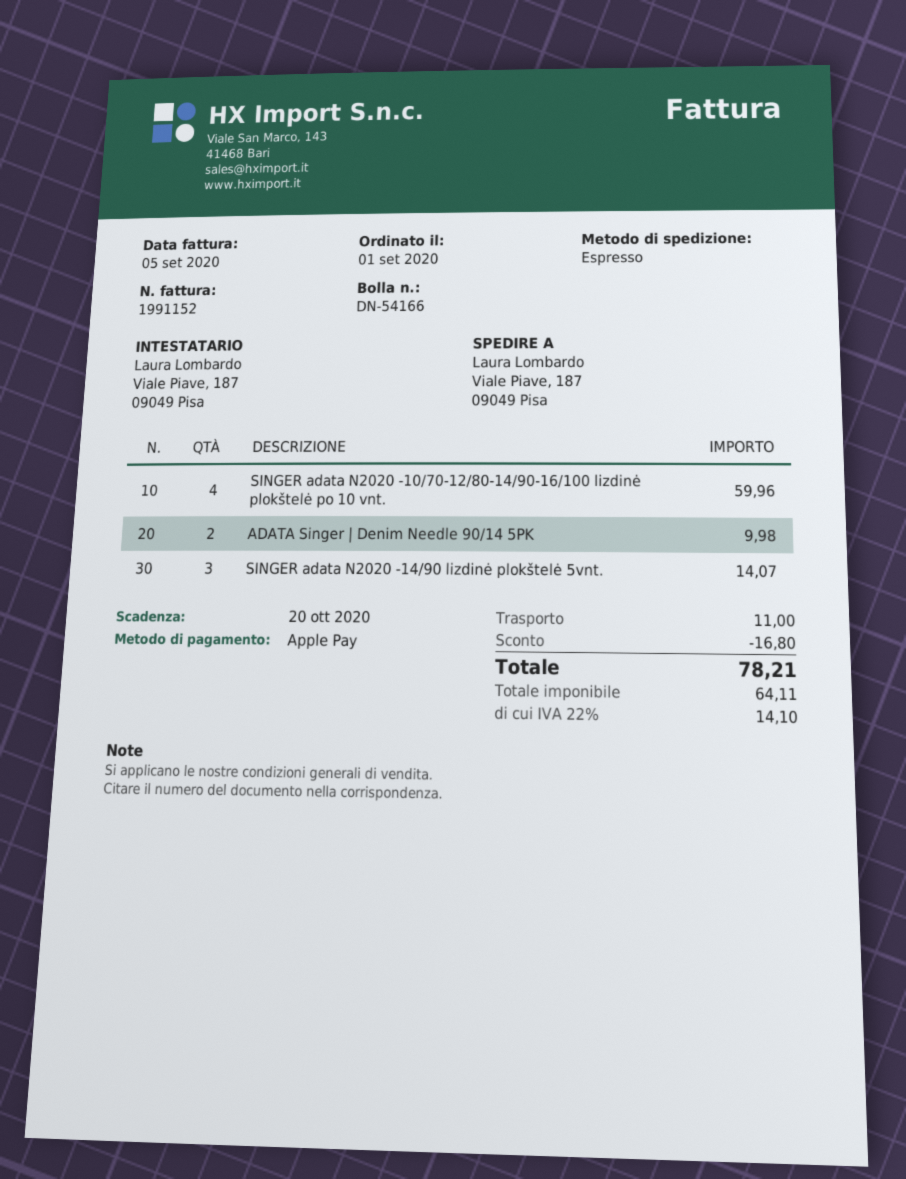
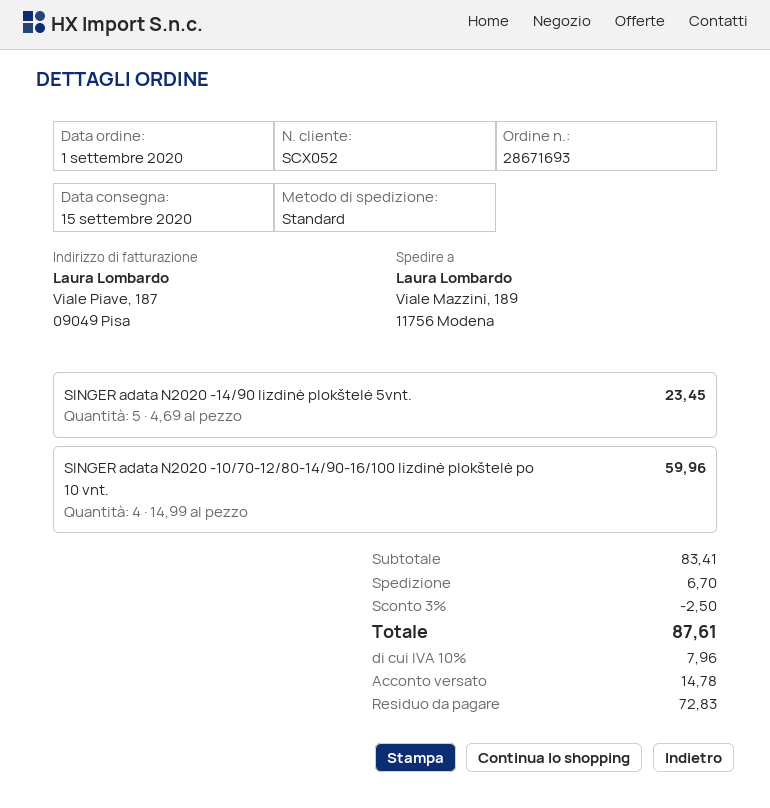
shipping method: express -> standard
ship to: Viale Piave, 187, 09049 Pisa -> Viale Mazzini, 189, 11756 Modena
ADATA Singer | Denim Needle 90/14 5PK: 2 for 9.98 -> none
SINGER adata N2020 -14/90 lizdinė plokštelė 5vnt.: 3 for 14.07 -> 5 for 23.45
discount: 16.80 -> 2.50
shipping: 11.00 -> 6.70
tax: 22% = 14.10 -> 10% = 7.96
total: 78.21 -> 87.61

